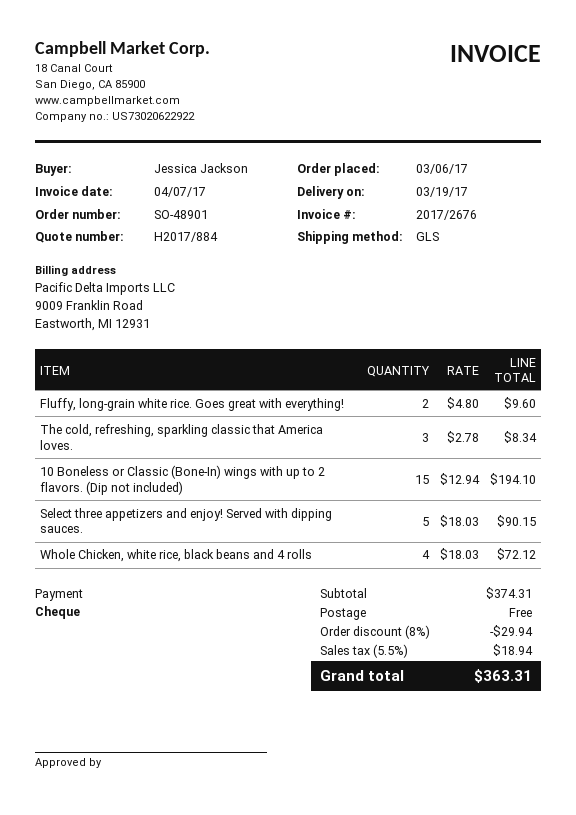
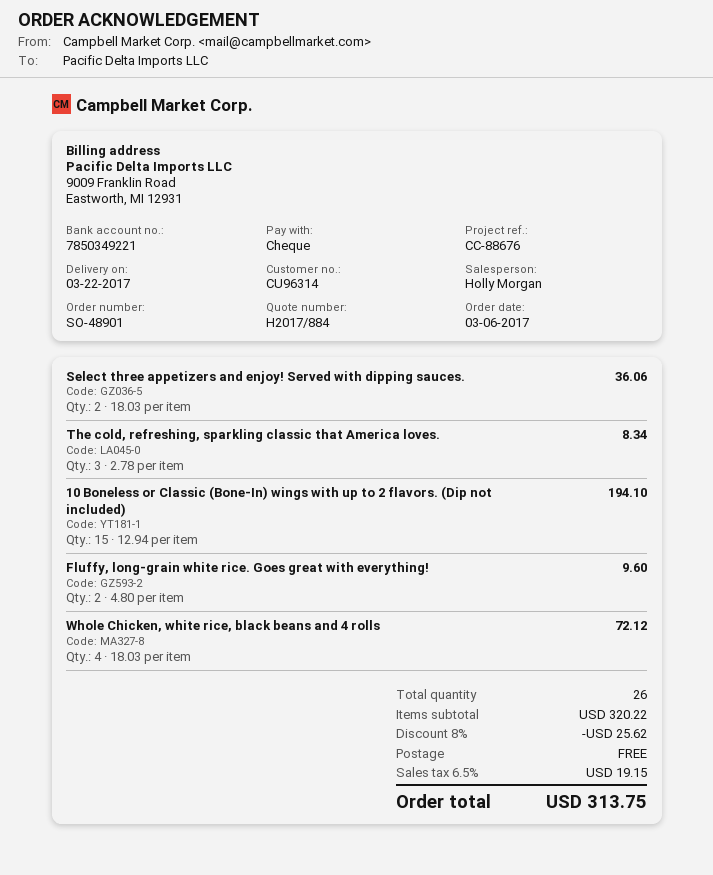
delivery date: 2017-03-19 -> 2017-03-22
Select three appetizers and enjoy! Served with dipping sauces.: 5 x 18.03 = 90.15 -> 2 x 18.03 = 36.06
subtotal: 374.31 -> 320.22
discount: 8% = 29.94 -> 8% = 25.62
tax: 5.5% = 18.94 -> 6.5% = 19.15
total: 363.31 -> 313.75

